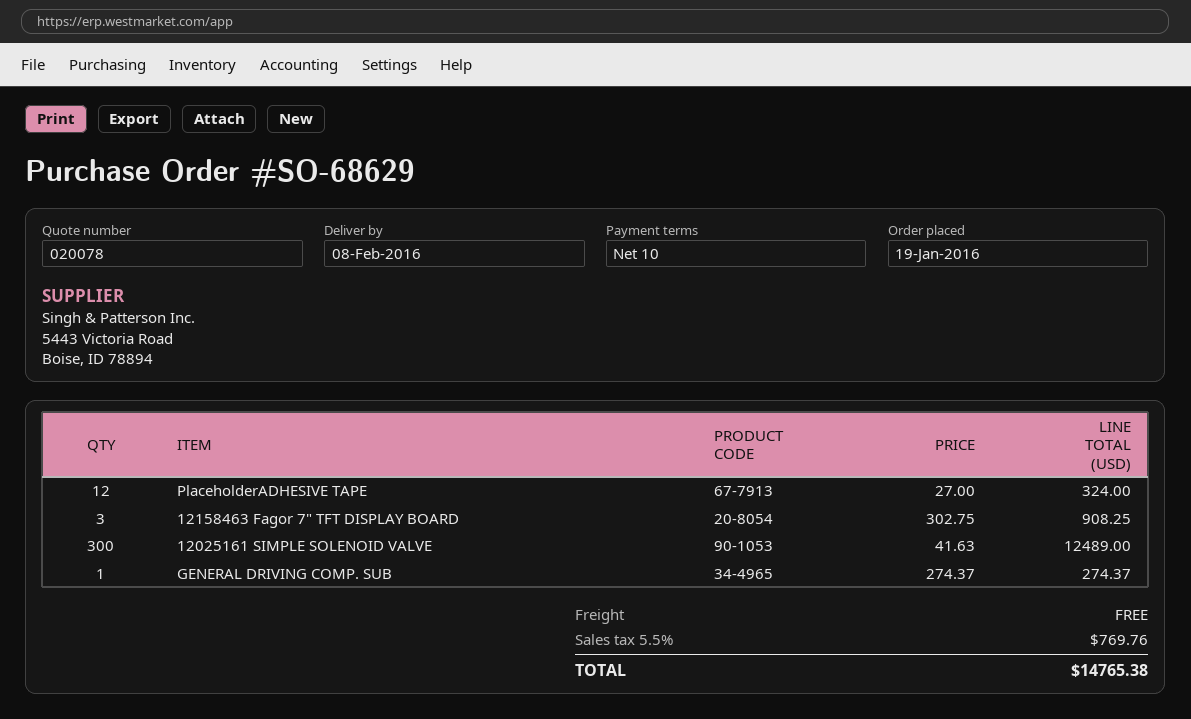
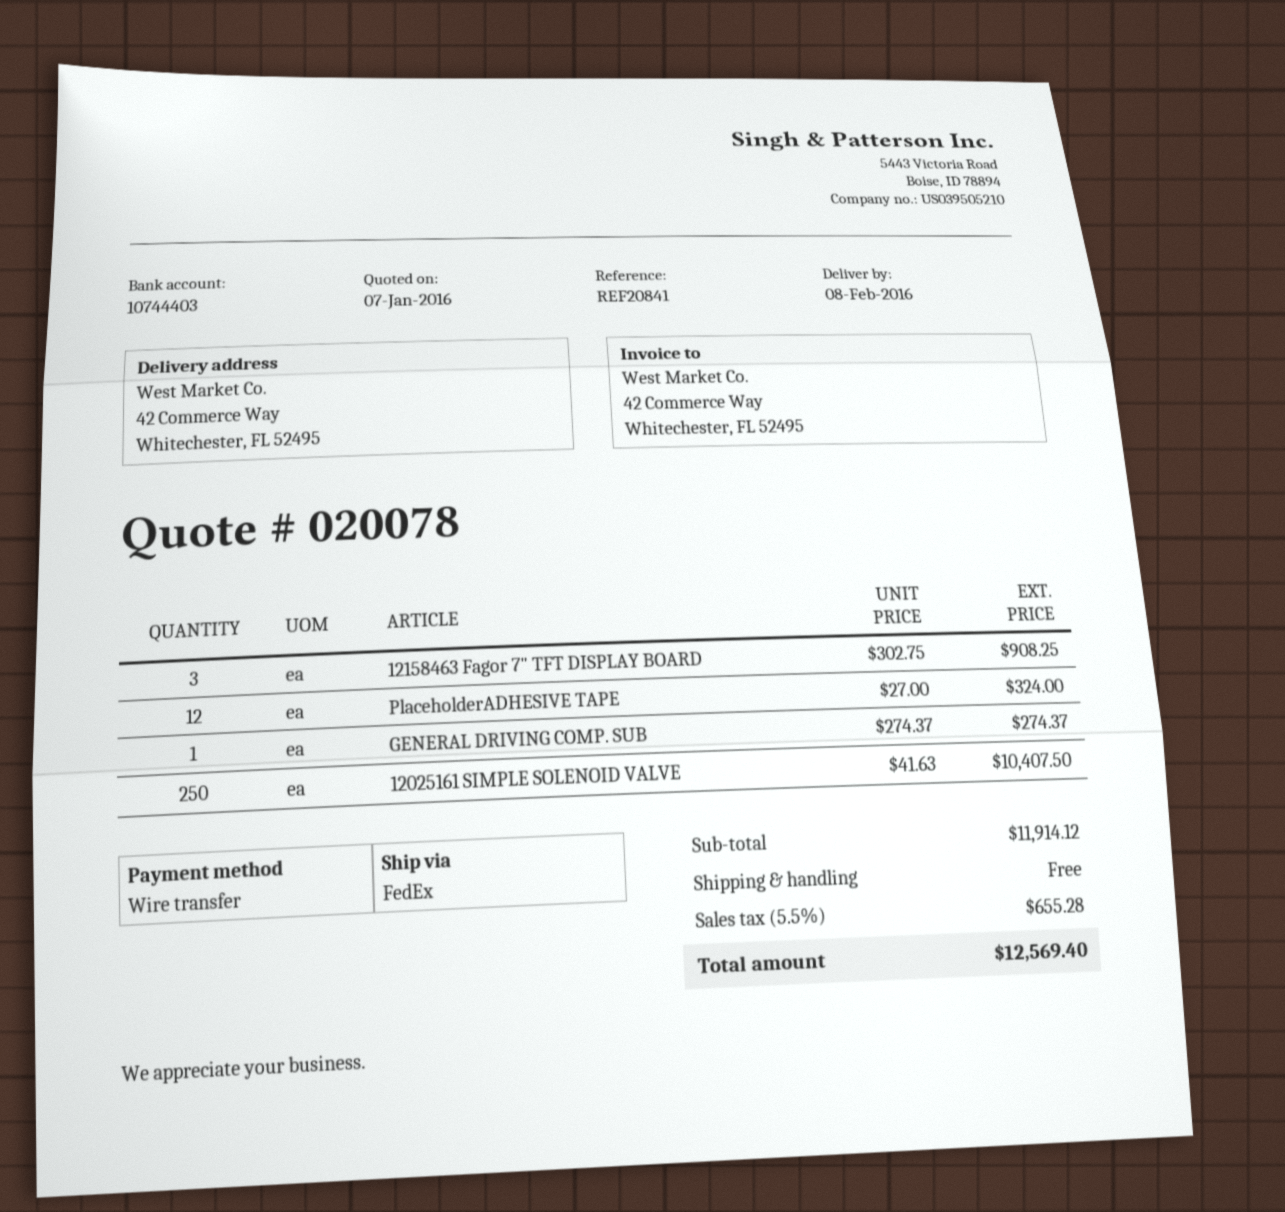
12025161 SIMPLE SOLENOID VALVE: 300 x 41.63 = 12489.00 -> 250 x 41.63 = 10407.50
tax: 5.5% = 769.76 -> 5.5% = 655.28
total: 14765.38 -> 12569.40

